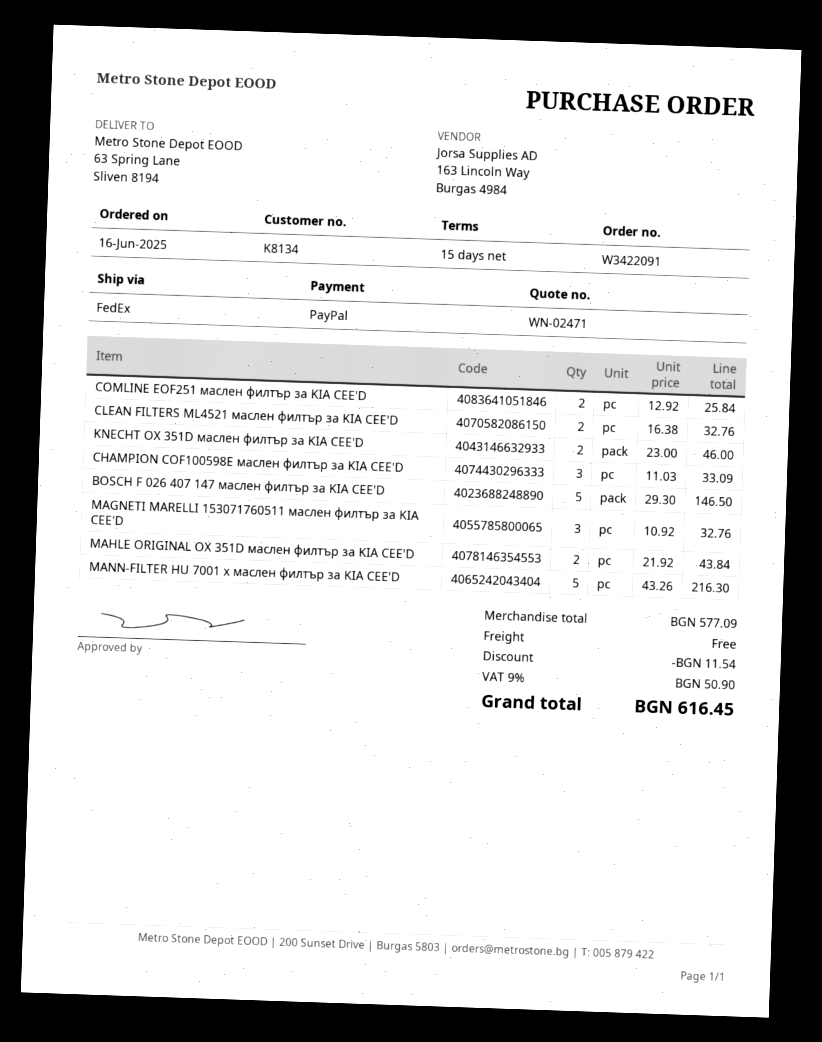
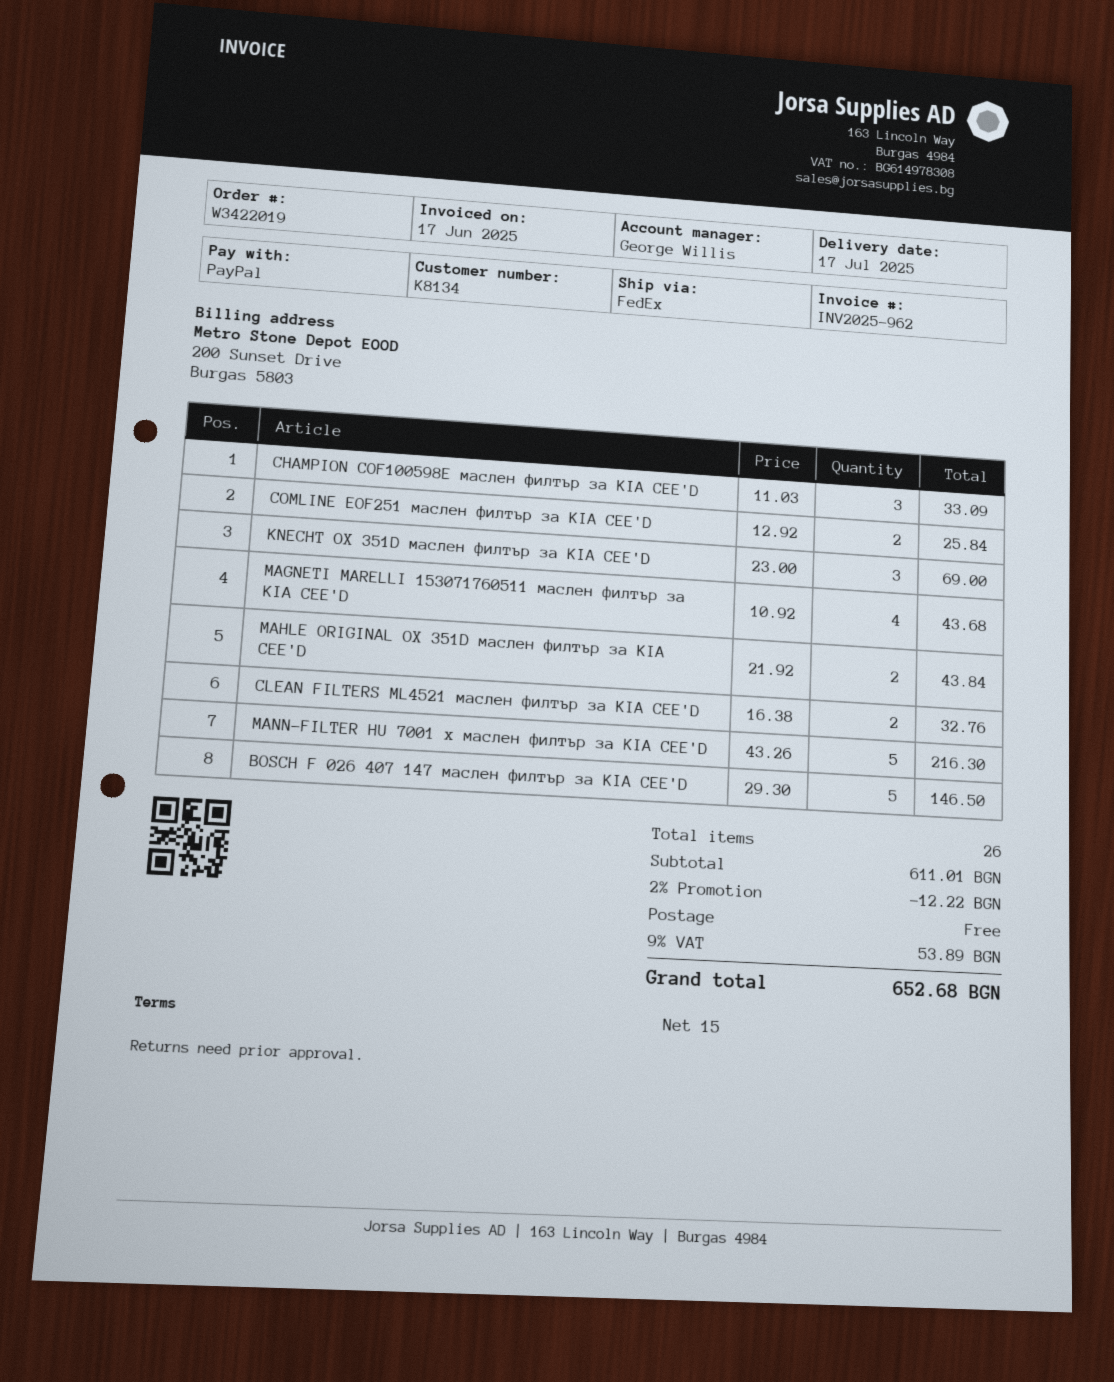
order number: W3422091 -> W3422019
KNECHT OX 351D маслен филтър за KIA CEE'D: 2 x 23.00 = 46.00 -> 3 x 23.00 = 69.00
MAGNETI MARELLI 153071760511 маслен филтър за KIA CEE'D: 3 x 10.92 = 32.76 -> 4 x 10.92 = 43.68
subtotal: 577.09 -> 611.01
discount: 11.54 -> 12.22
tax: 9% = 50.90 -> 9% = 53.89
total: 616.45 -> 652.68

